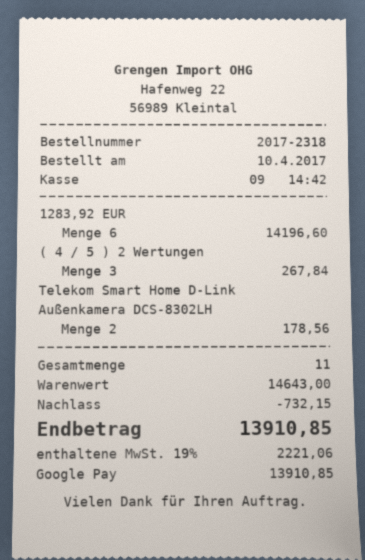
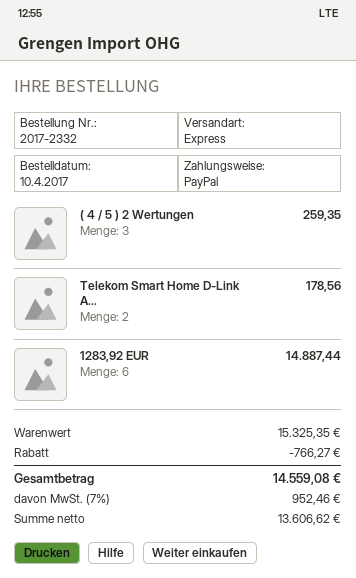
order number: 2017-2318 -> 2017-2332
payment method: Google Pay -> PayPal
1283,92 EUR: 6 for 14196.60 -> 6 for 14887.44
( 4 / 5 ) 2 Wertungen: 3 for 267.84 -> 3 for 259.35
subtotal: 14643.00 -> 15325.35
discount: 732.15 -> 766.27
tax: 19% = 2221.06 -> 7% = 952.46
total: 13910.85 -> 14559.08

